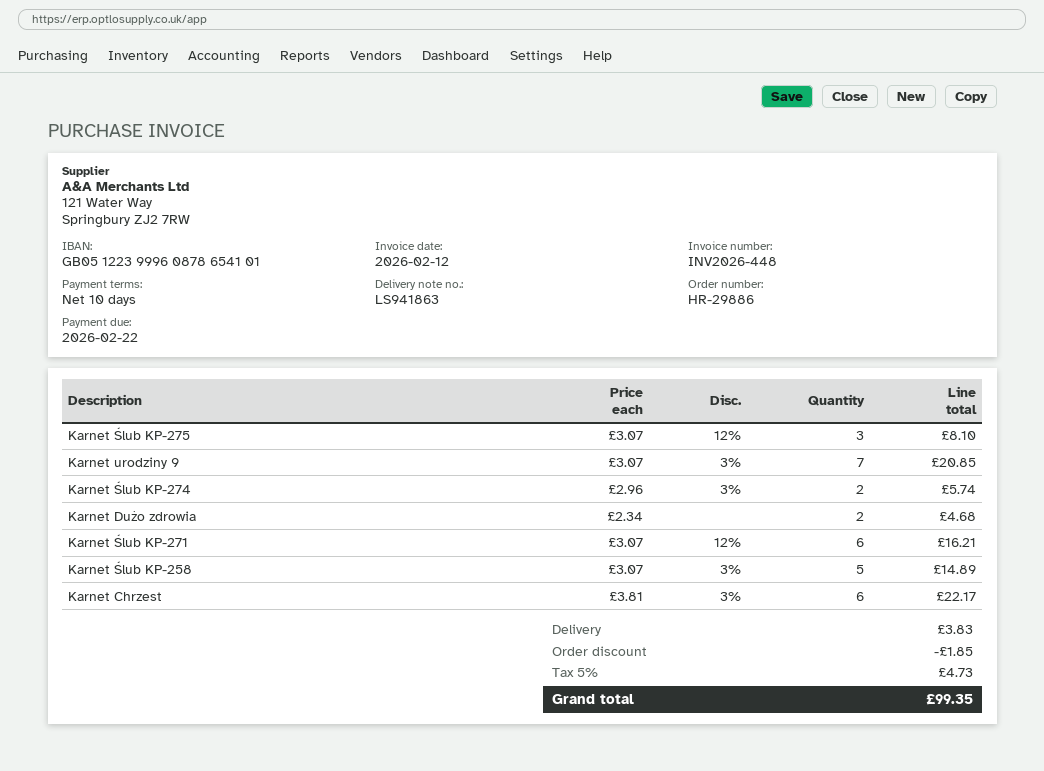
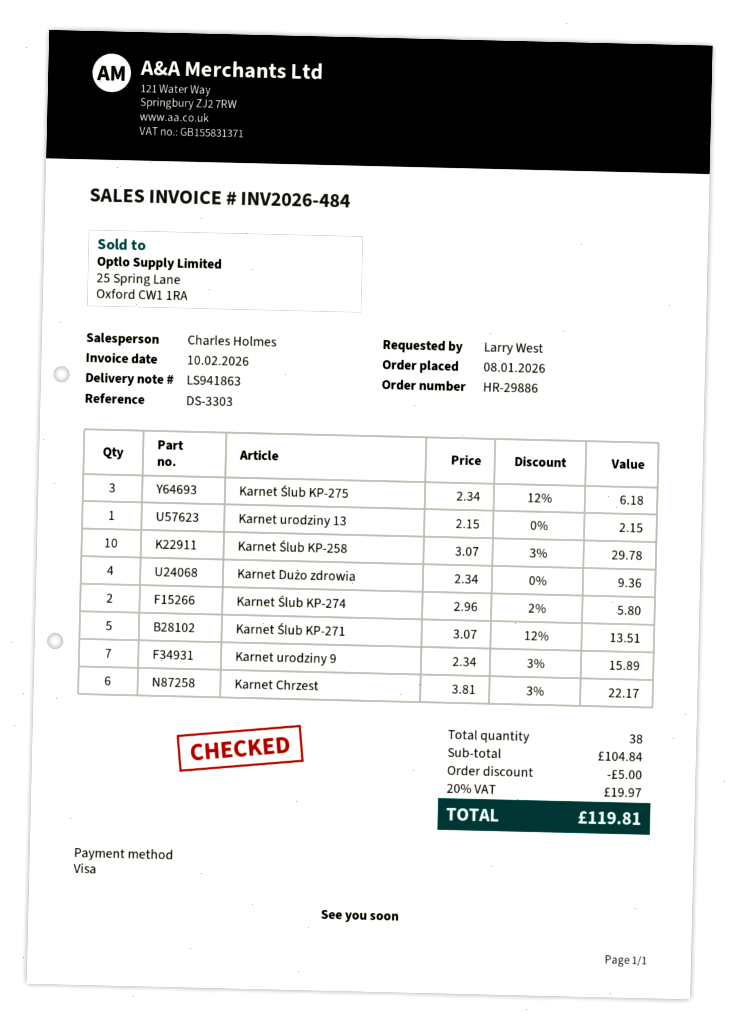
invoice number: INV2026-448 -> INV2026-484
invoice date: 2026-02-12 -> 2026-02-10
Karnet Ślub KP-275: 3 x 3.07 - 12% = 8.10 -> 3 x 2.34 - 12% = 6.18
Karnet urodziny 9: 7 x 3.07 - 3% = 20.85 -> 7 x 2.34 - 3% = 15.89
Karnet Ślub KP-274: 2 x 2.96 - 3% = 5.74 -> 2 x 2.96 - 2% = 5.80
Karnet Dużo zdrowia: 2 x 2.34 = 4.68 -> 4 x 2.34 = 9.36
Karnet Ślub KP-271: 6 x 3.07 - 12% = 16.21 -> 5 x 3.07 - 12% = 13.51
Karnet Ślub KP-258: 5 x 3.07 - 3% = 14.89 -> 10 x 3.07 - 3% = 29.78
Karnet urodziny 13: none -> 1 x 2.15 = 2.15
discount: 1.85 -> 5.00
shipping: 3.83 -> none
tax: 5% = 4.73 -> 20% = 19.97
total: 99.35 -> 119.81

